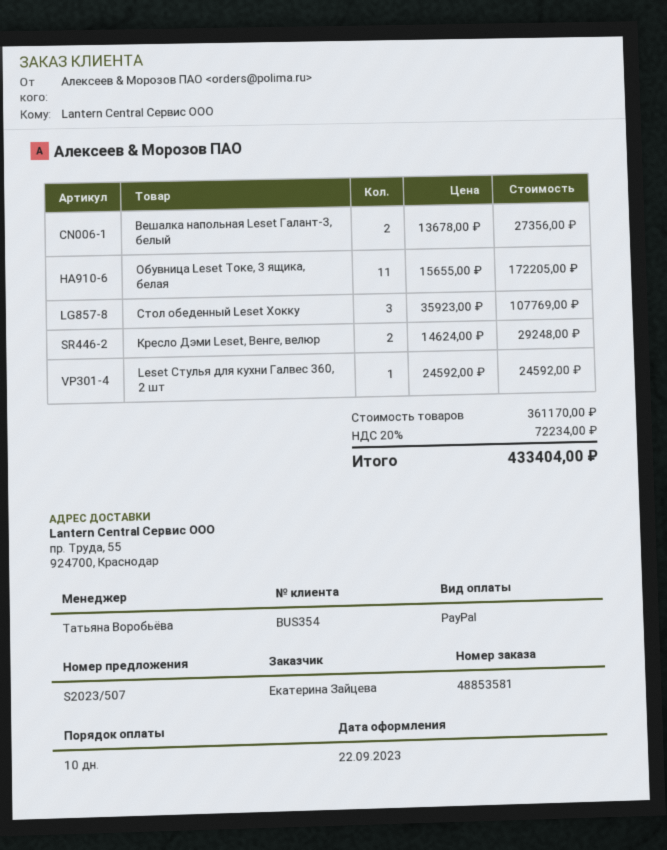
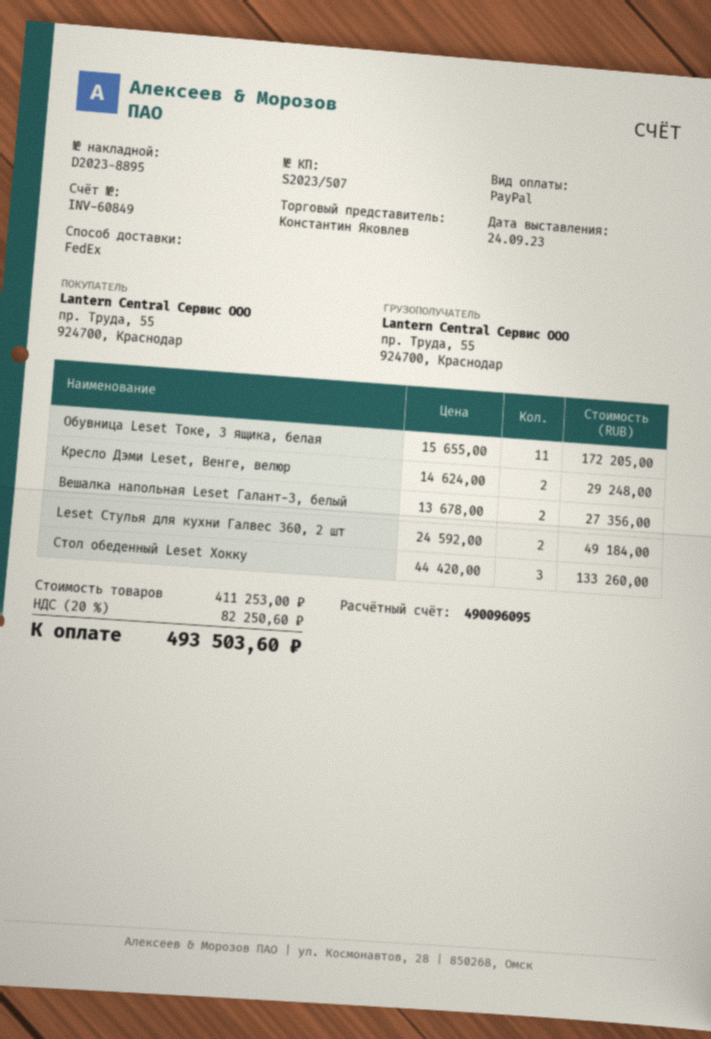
sales rep: Татьяна Воробьёва -> Константин Яковлев
Стол обеденный Leset Хокку: 3 x 35923.00 = 107769.00 -> 3 x 44420.00 = 133260.00
Leset Стулья для кухни Галвес 360, 2 шт: 1 x 24592.00 = 24592.00 -> 2 x 24592.00 = 49184.00
subtotal: 361170.00 -> 411253.00
tax: 20% = 72234.00 -> 20% = 82250.60
total: 433404.00 -> 493503.60

